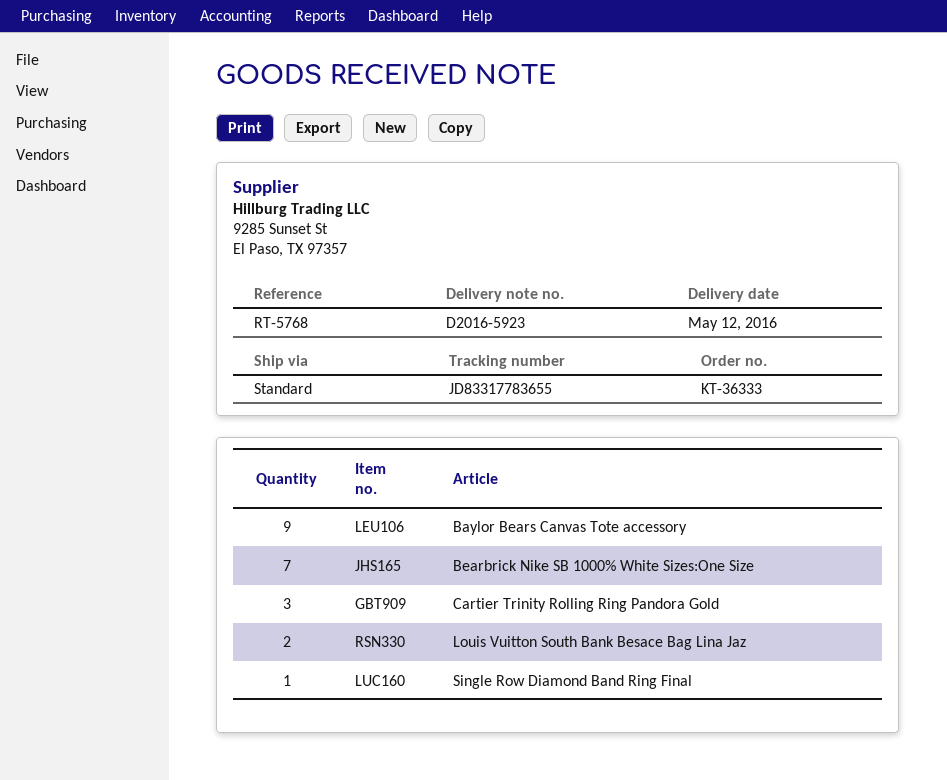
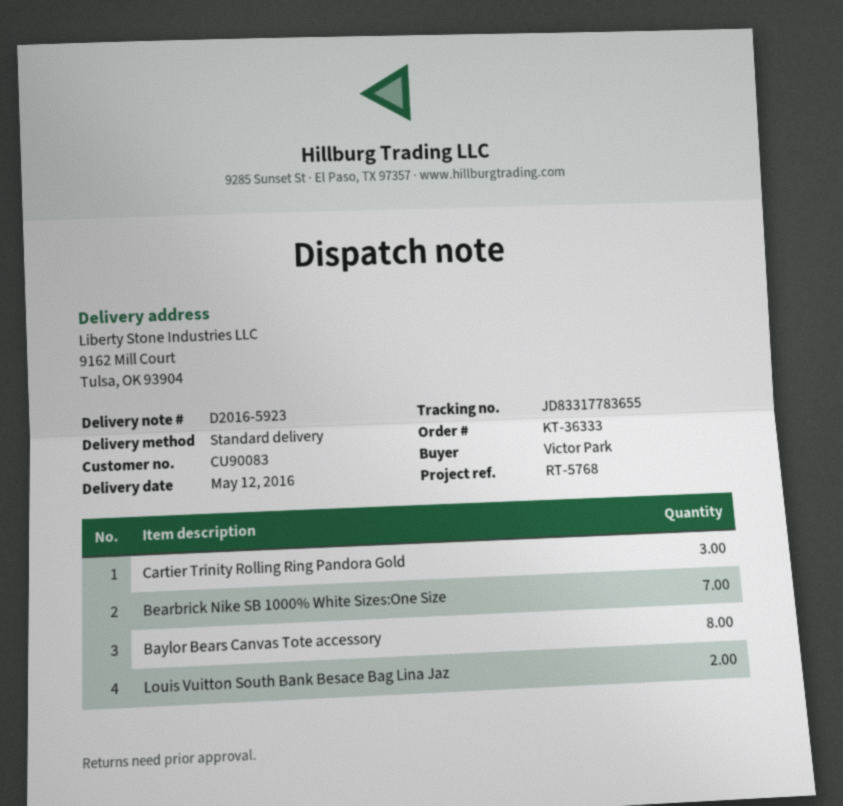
Baylor Bears Canvas Tote accessory: 9 -> 8
Single Row Diamond Band Ring Final: 1 -> none

